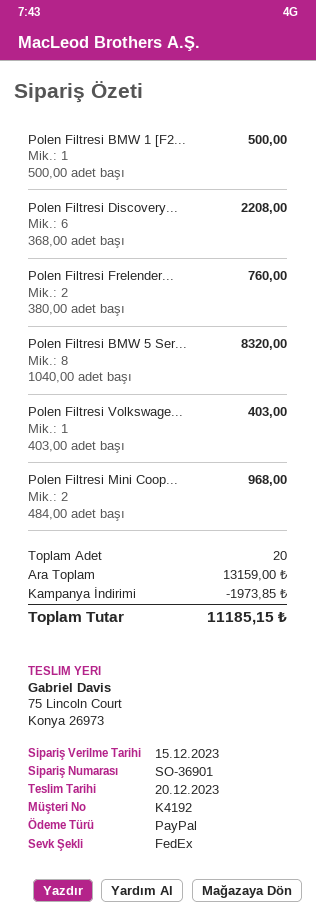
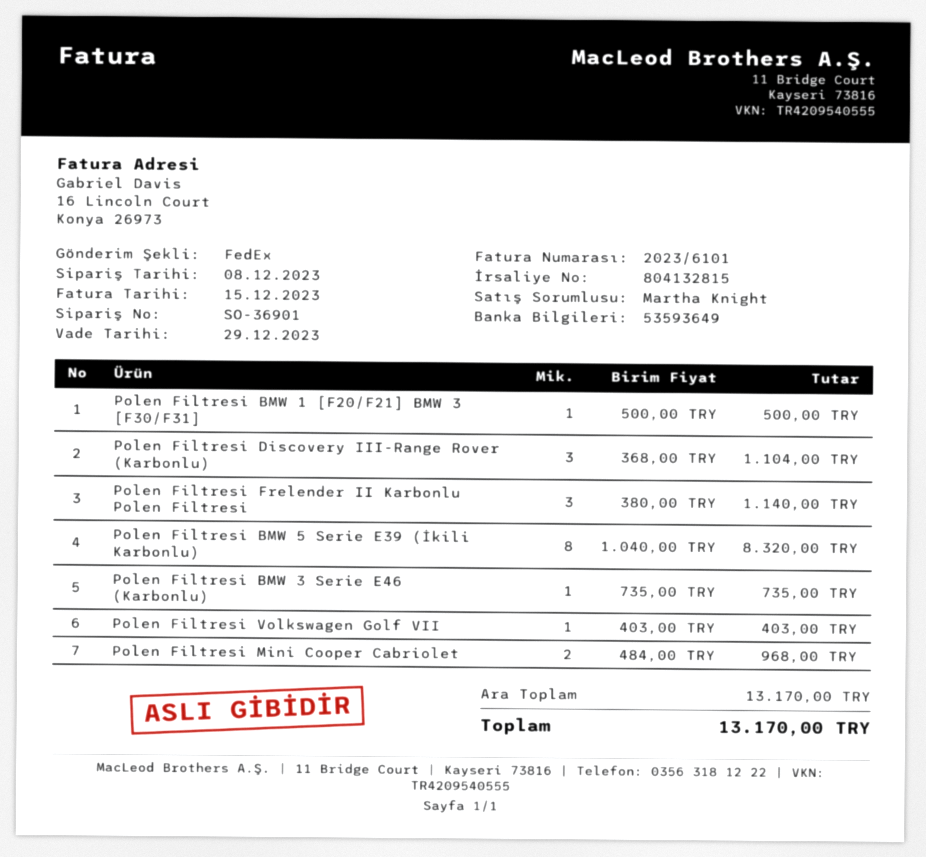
order date: 2023-12-15 -> 2023-12-08
Polen Filtresi Discovery...: 6 x 368.00 = 2208.00 -> 3 x 368.00 = 1104.00
Polen Filtresi Frelender...: 2 x 380.00 = 760.00 -> 3 x 380.00 = 1140.00
Polen Filtresi BMW 3 Serie E46 (Karbonlu): none -> 1 x 735.00 = 735.00
subtotal: 13159.00 -> 13170.00
discount: 1973.85 -> none
total: 11185.15 -> 13170.00

